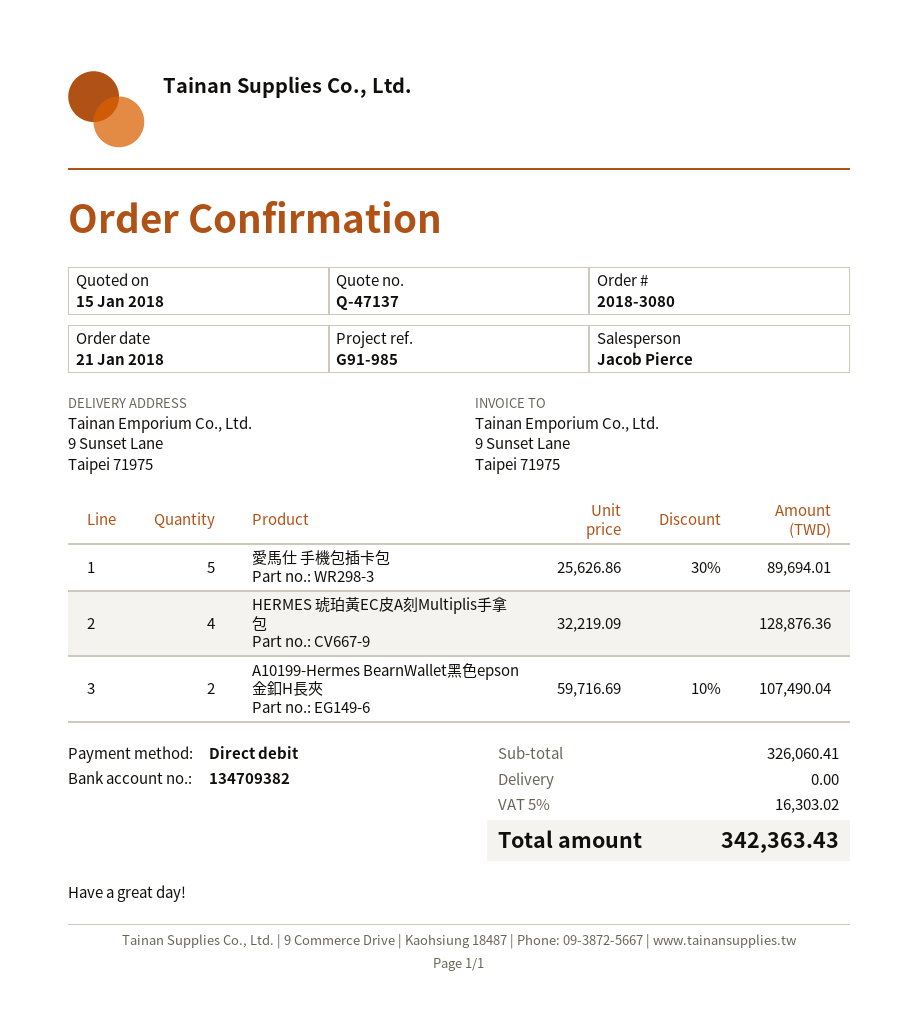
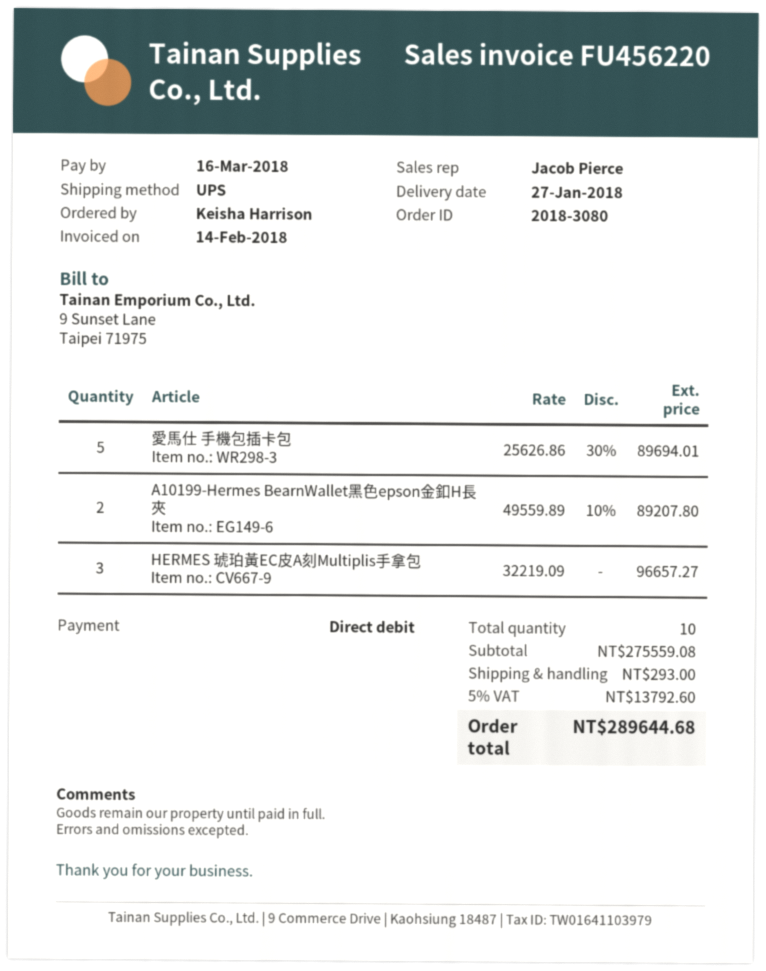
HERMES 琥珀黃EC皮A刻Multiplis手拿包: 4 x 32219.09 = 128876.36 -> 3 x 32219.09 = 96657.27
A10199-Hermes BearnWallet黑色epson金釦H長夾: 2 x 59716.69 - 10% = 107490.04 -> 2 x 49559.89 - 10% = 89207.80
subtotal: 326060.41 -> 275559.08
shipping: 0.00 -> 293.00
tax: 5% = 16303.02 -> 5% = 13792.60
total: 342363.43 -> 289644.68

